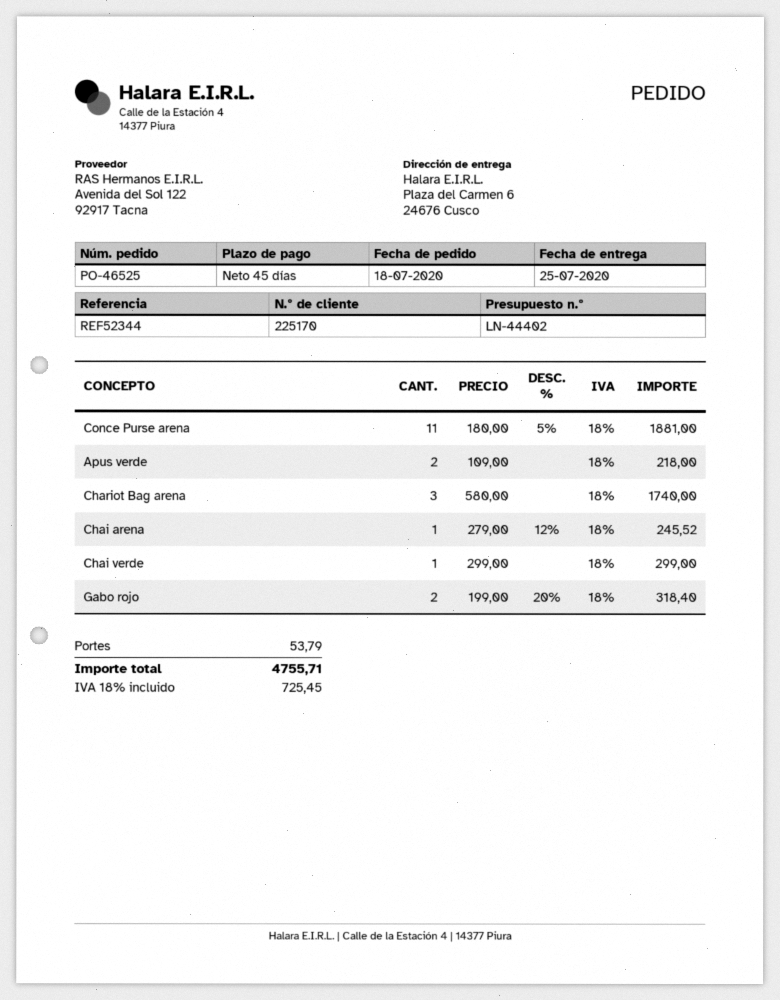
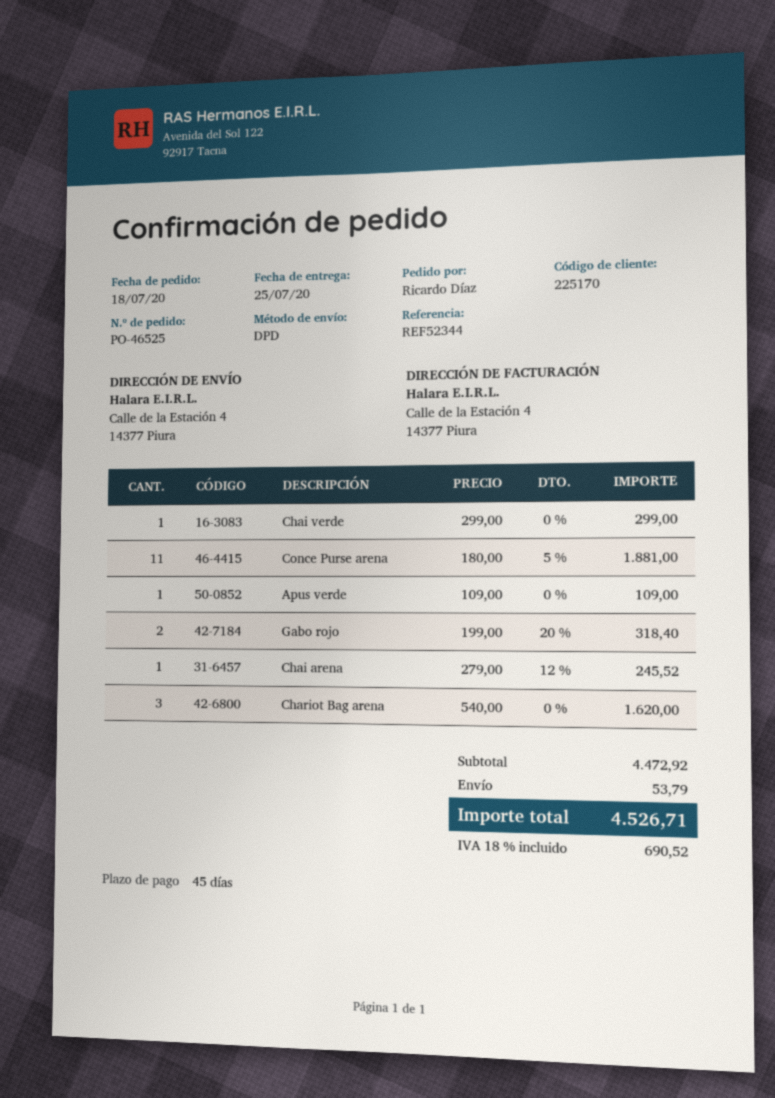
ship to: Plaza del Carmen 6, 24676 Cusco -> Calle de la Estación 4, 14377 Piura
Apus verde: 2 x 109.00 = 218.00 -> 1 x 109.00 = 109.00
Chariot Bag arena: 3 x 580.00 = 1740.00 -> 3 x 540.00 = 1620.00
tax: 18% = 725.45 -> 18% = 690.52
total: 4755.71 -> 4526.71

